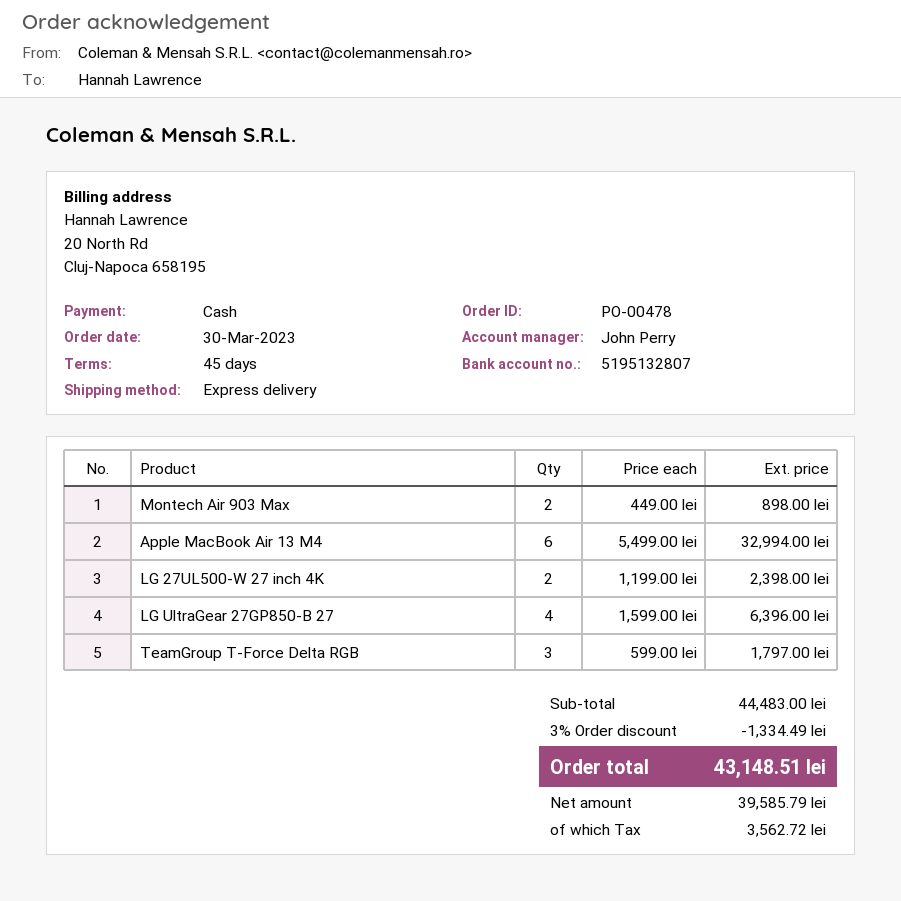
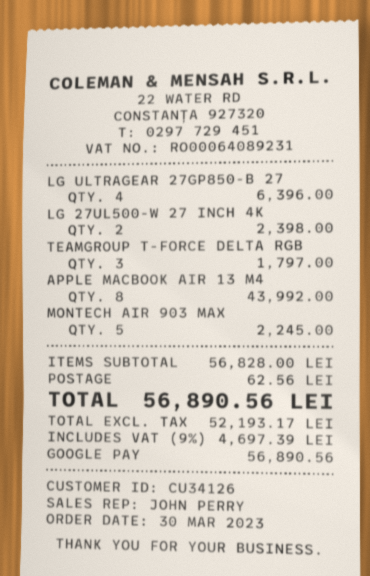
payment method: cash -> Google Pay
Montech Air 903 Max: 2 for 898.00 -> 5 for 2245.00
Apple MacBook Air 13 M4: 6 for 32994.00 -> 8 for 43992.00
subtotal: 44483.00 -> 56828.00
discount: 3% = 1334.49 -> none
shipping: none -> 62.56
net: 39585.79 -> 52193.17
tax: 3562.72 -> 4697.39
total: 43148.51 -> 56890.56

